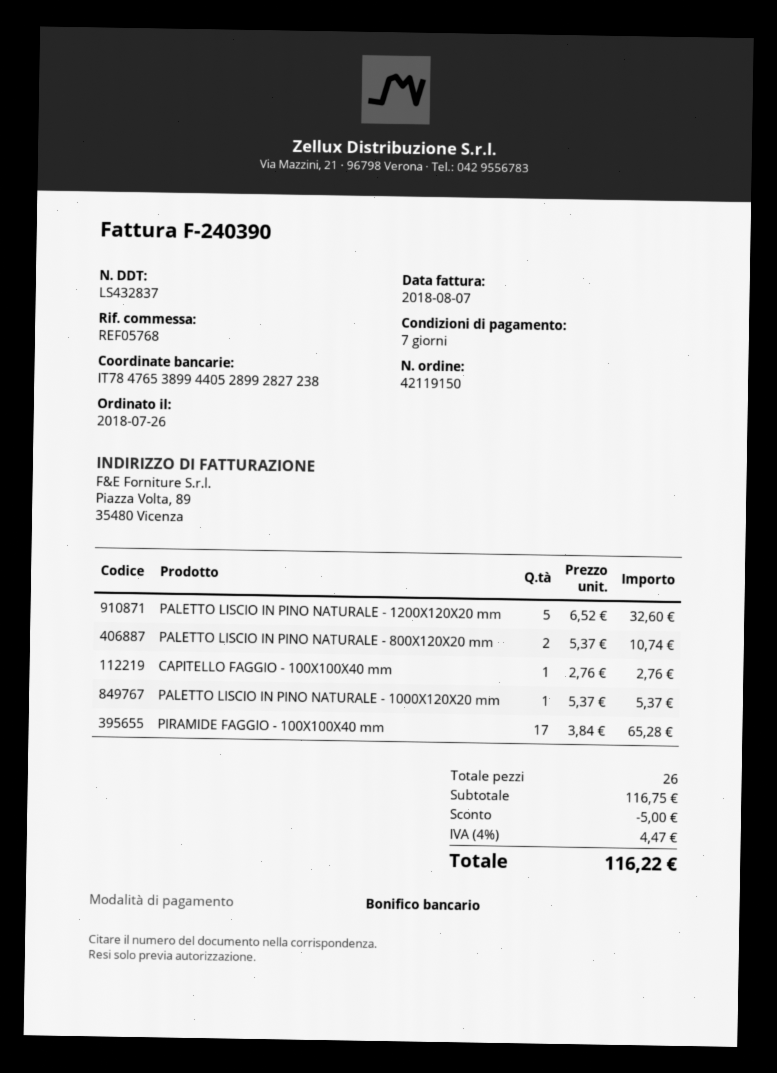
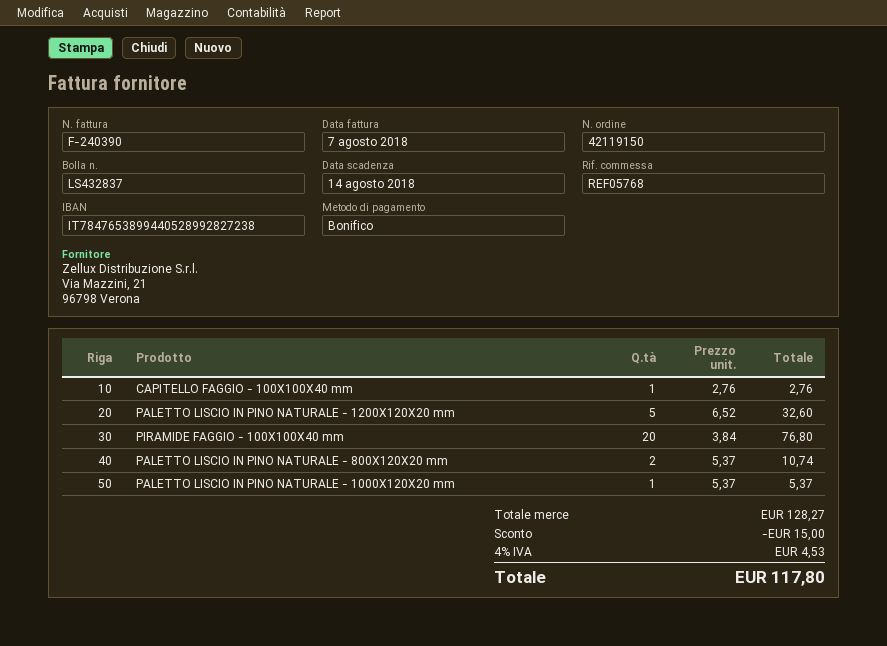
PIRAMIDE FAGGIO - 100X100X40 mm: 17 x 3.84 = 65.28 -> 20 x 3.84 = 76.80
subtotal: 116.75 -> 128.27
discount: 5.00 -> 15.00
tax: 4% = 4.47 -> 4% = 4.53
total: 116.22 -> 117.80

